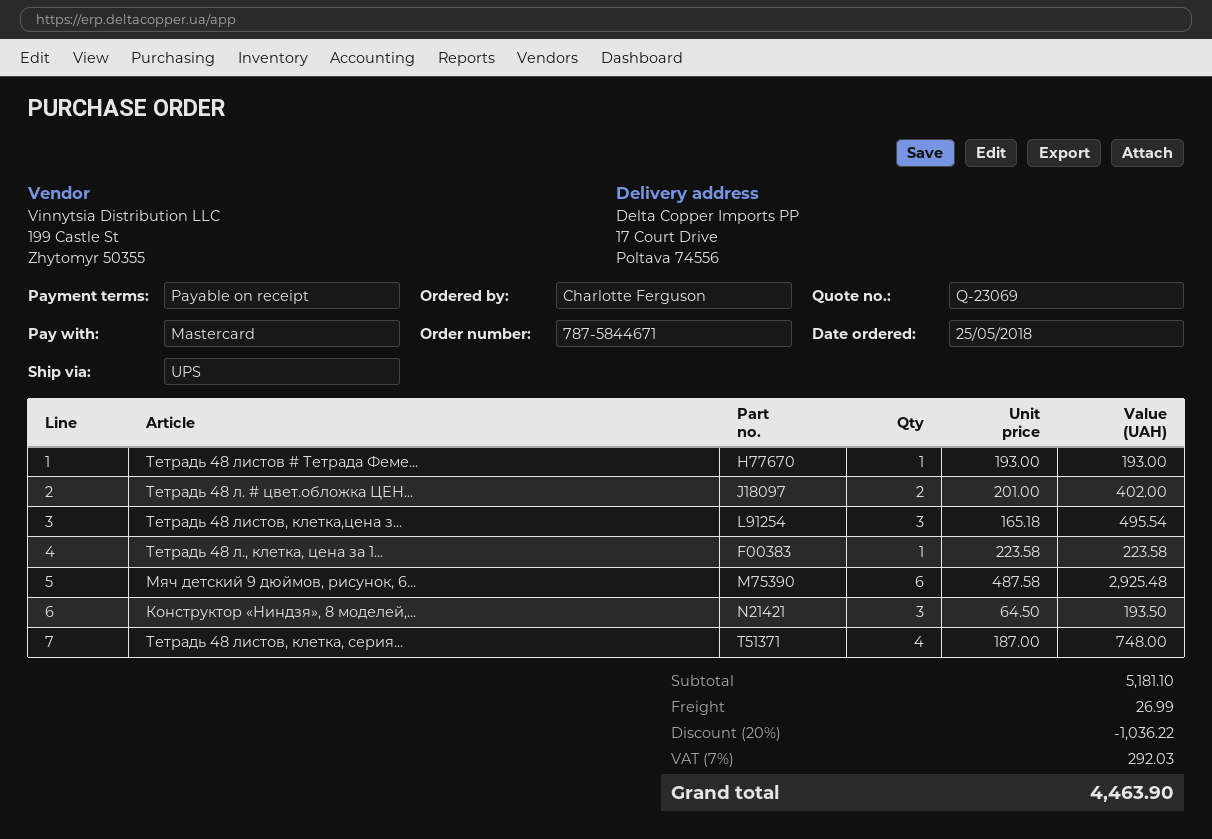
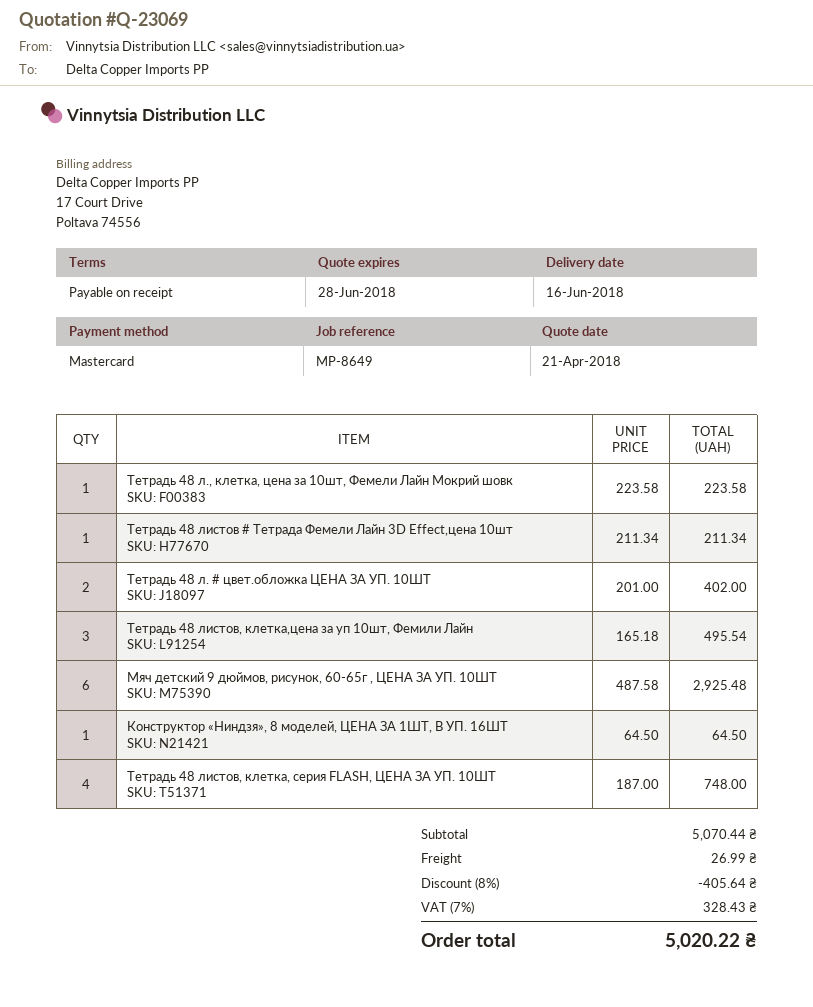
Тетрадь 48 листов # Тетрада Феме...: 1 x 193.00 = 193.00 -> 1 x 211.34 = 211.34
Конструктор «Ниндзя», 8 моделей,...: 3 x 64.50 = 193.50 -> 1 x 64.50 = 64.50
subtotal: 5181.10 -> 5070.44
discount: 20% = 1036.22 -> 8% = 405.64
tax: 7% = 292.03 -> 7% = 328.43
total: 4463.90 -> 5020.22

